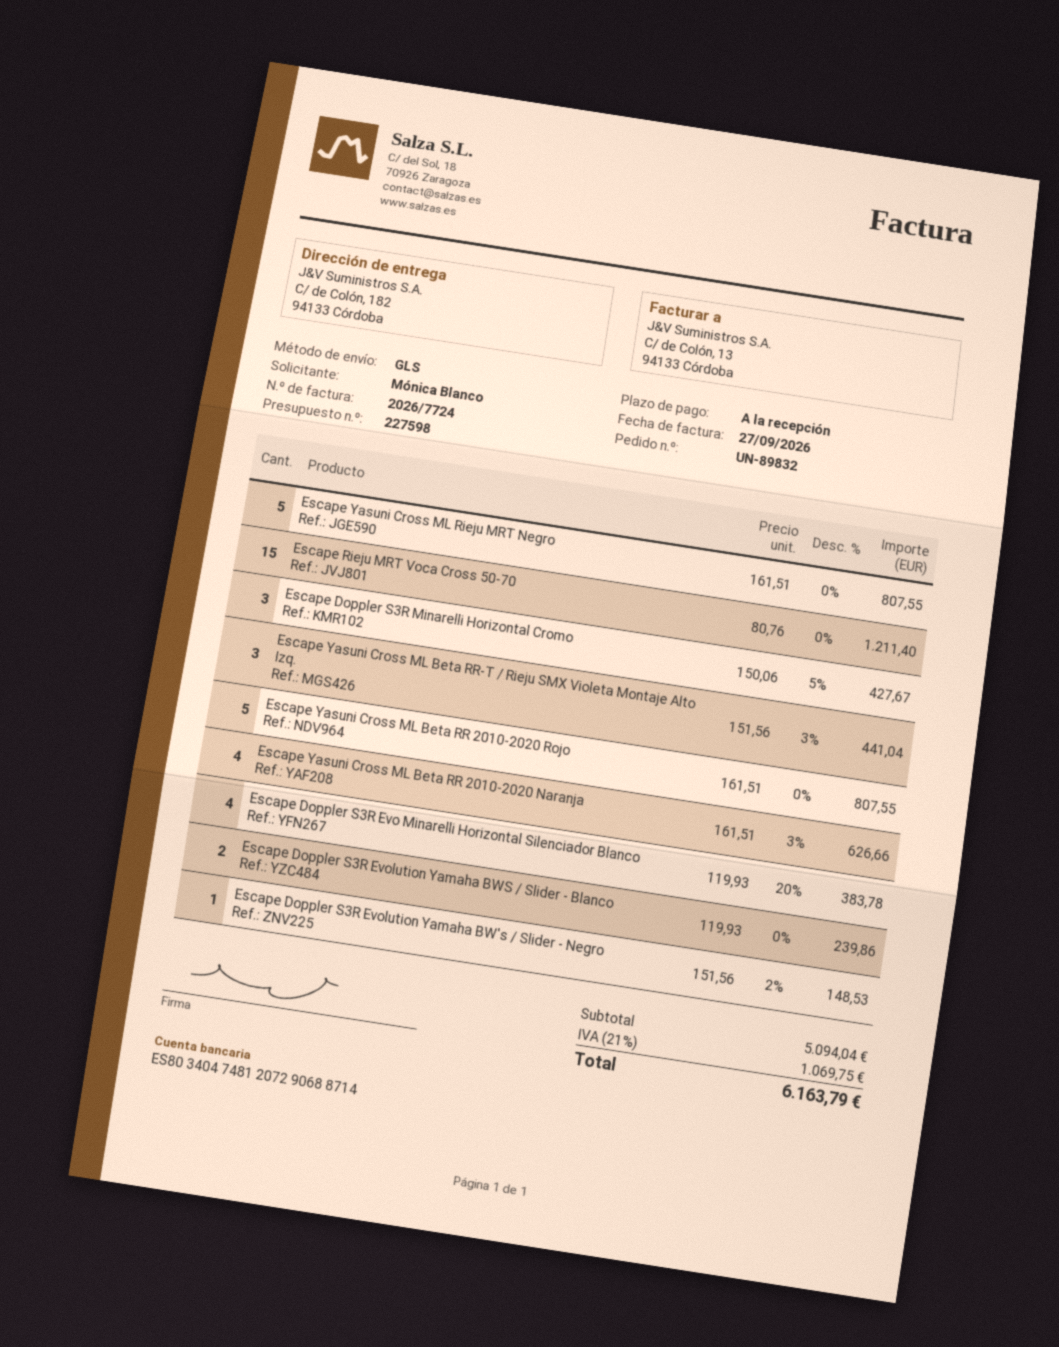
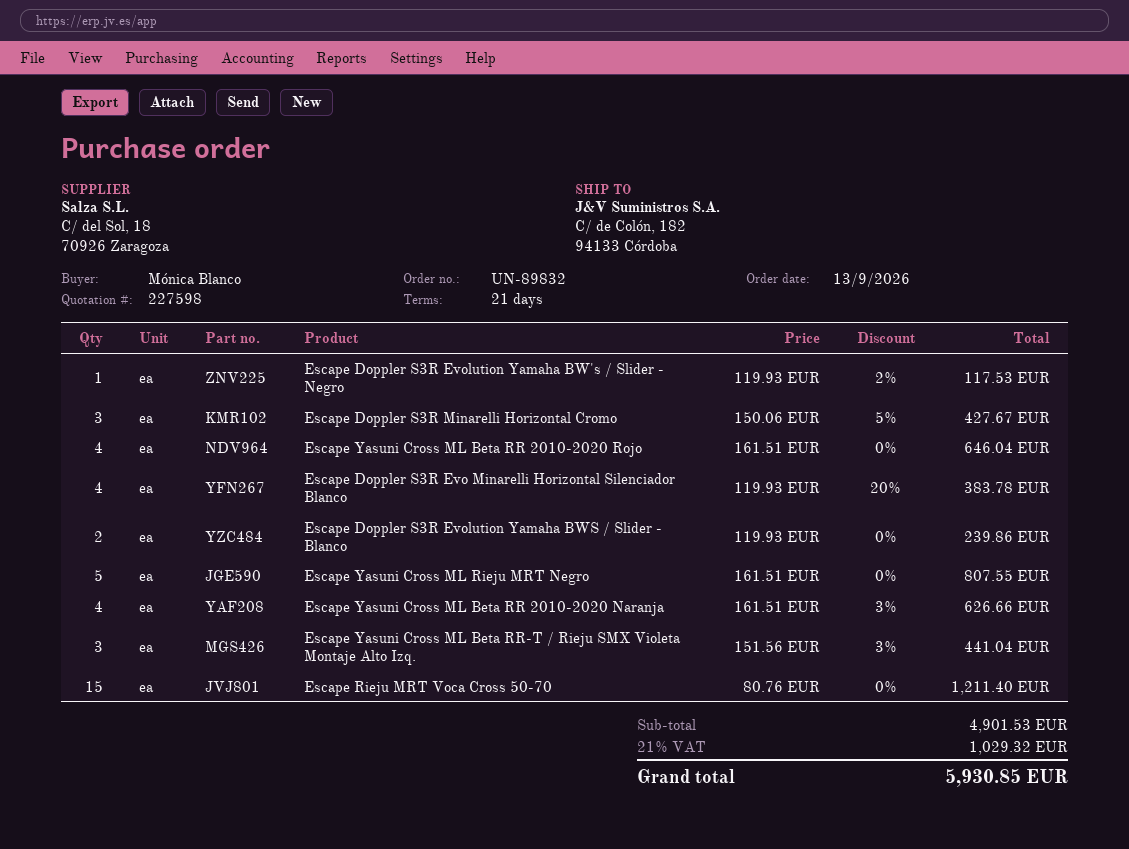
payment terms: on receipt -> 21 days
Escape Yasuni Cross ML Beta RR 2010-2020 Rojo: 5 x 161.51 = 807.55 -> 4 x 161.51 = 646.04
Escape Doppler S3R Evolution Yamaha BW's / Slider - Negro: 1 x 151.56 - 2% = 148.53 -> 1 x 119.93 - 2% = 117.53
subtotal: 5094.04 -> 4901.53
tax: 21% = 1069.75 -> 21% = 1029.32
total: 6163.79 -> 5930.85

